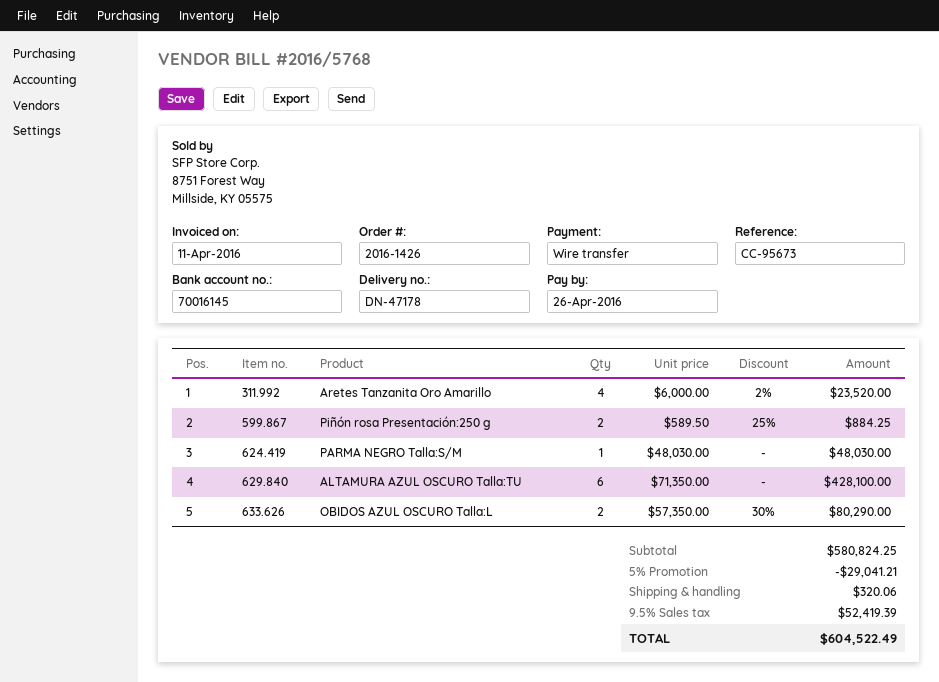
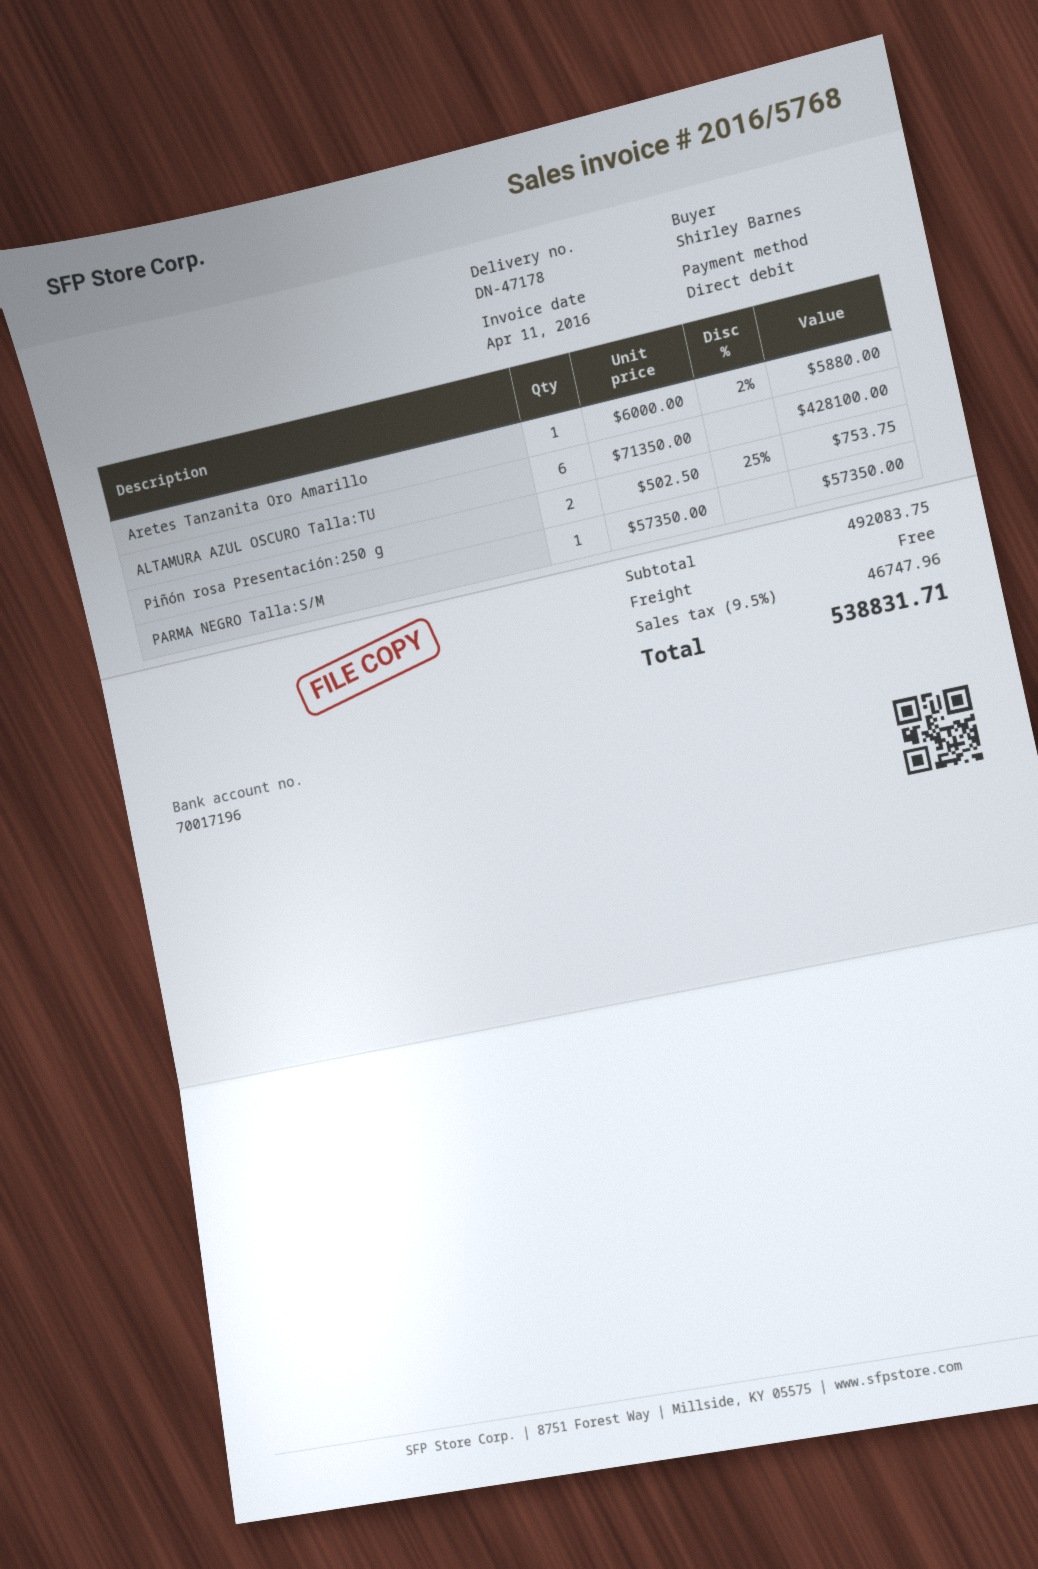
payment method: bank transfer -> direct debit
bank account: 70016145 -> 70017196
Aretes Tanzanita Oro Amarillo: 4 x 6000.00 - 2% = 23520.00 -> 1 x 6000.00 - 2% = 5880.00
Piñón rosa Presentación:250 g: 2 x 589.50 - 25% = 884.25 -> 2 x 502.50 - 25% = 753.75
PARMA NEGRO Talla:S/M: 1 x 48030.00 = 48030.00 -> 1 x 57350.00 = 57350.00
OBIDOS AZUL OSCURO Talla:L: 2 x 57350.00 - 30% = 80290.00 -> none
subtotal: 580824.25 -> 492083.75
discount: 5% = 29041.21 -> none
shipping: 320.06 -> 0.00
tax: 9.5% = 52419.39 -> 9.5% = 46747.96
total: 604522.49 -> 538831.71

